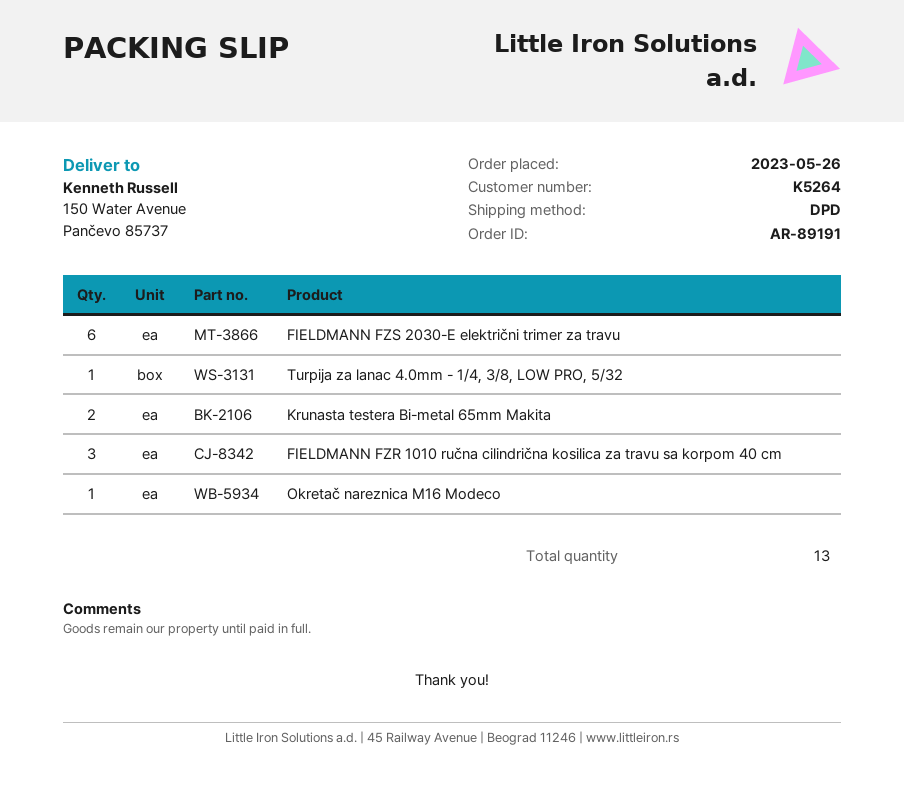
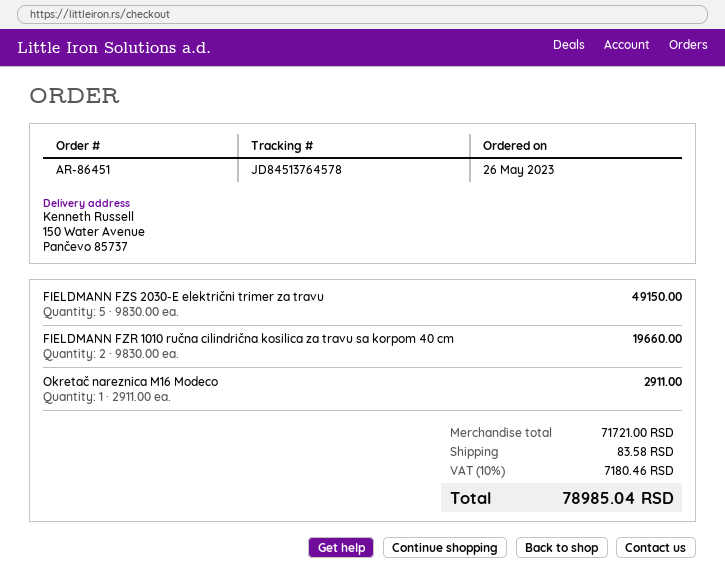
order number: AR-89191 -> AR-86451
FIELDMANN FZS 2030-E električni trimer za travu: 6 -> 5
Turpija za lanac 4.0mm - 1/4, 3/8, LOW PRO, 5/32: 1 -> none
Krunasta testera Bi-metal 65mm Makita: 2 -> none
FIELDMANN FZR 1010 ručna cilindrična kosilica za travu sa korpom 40 cm: 3 -> 2

